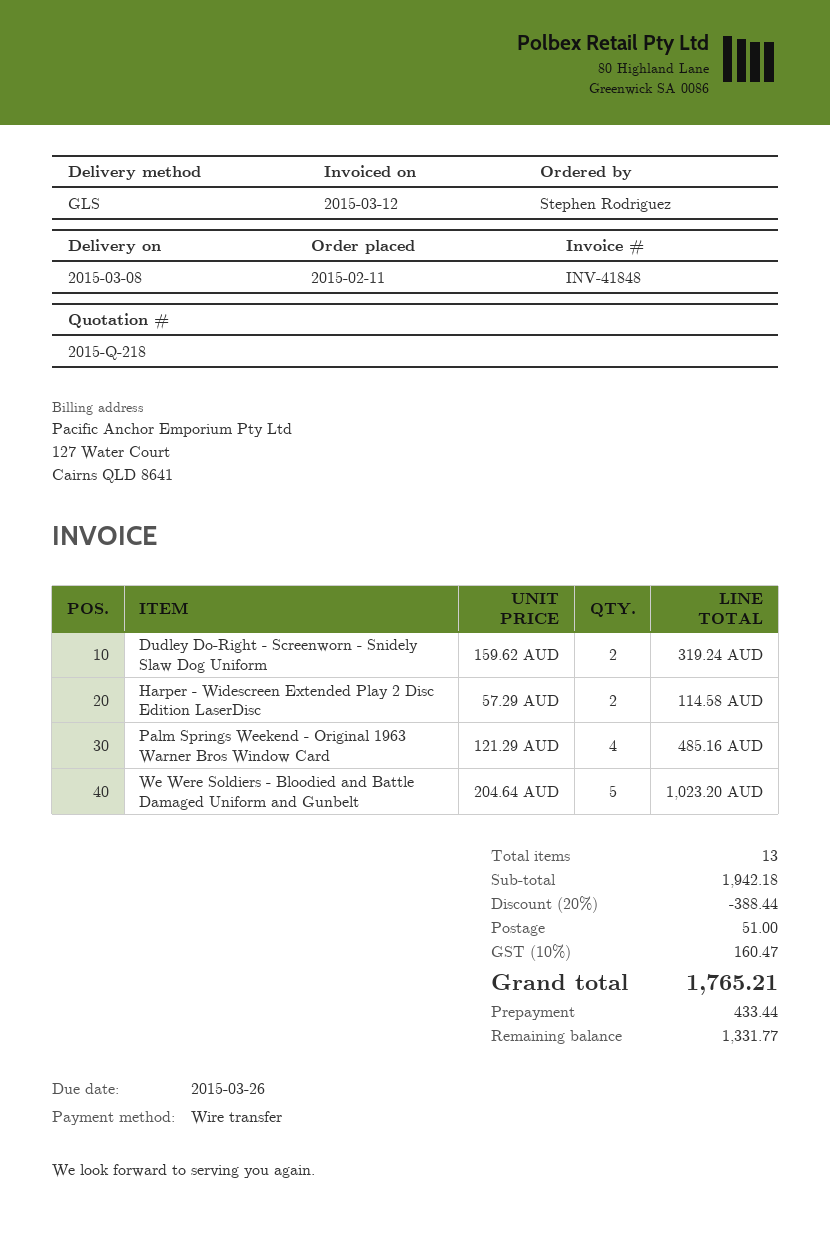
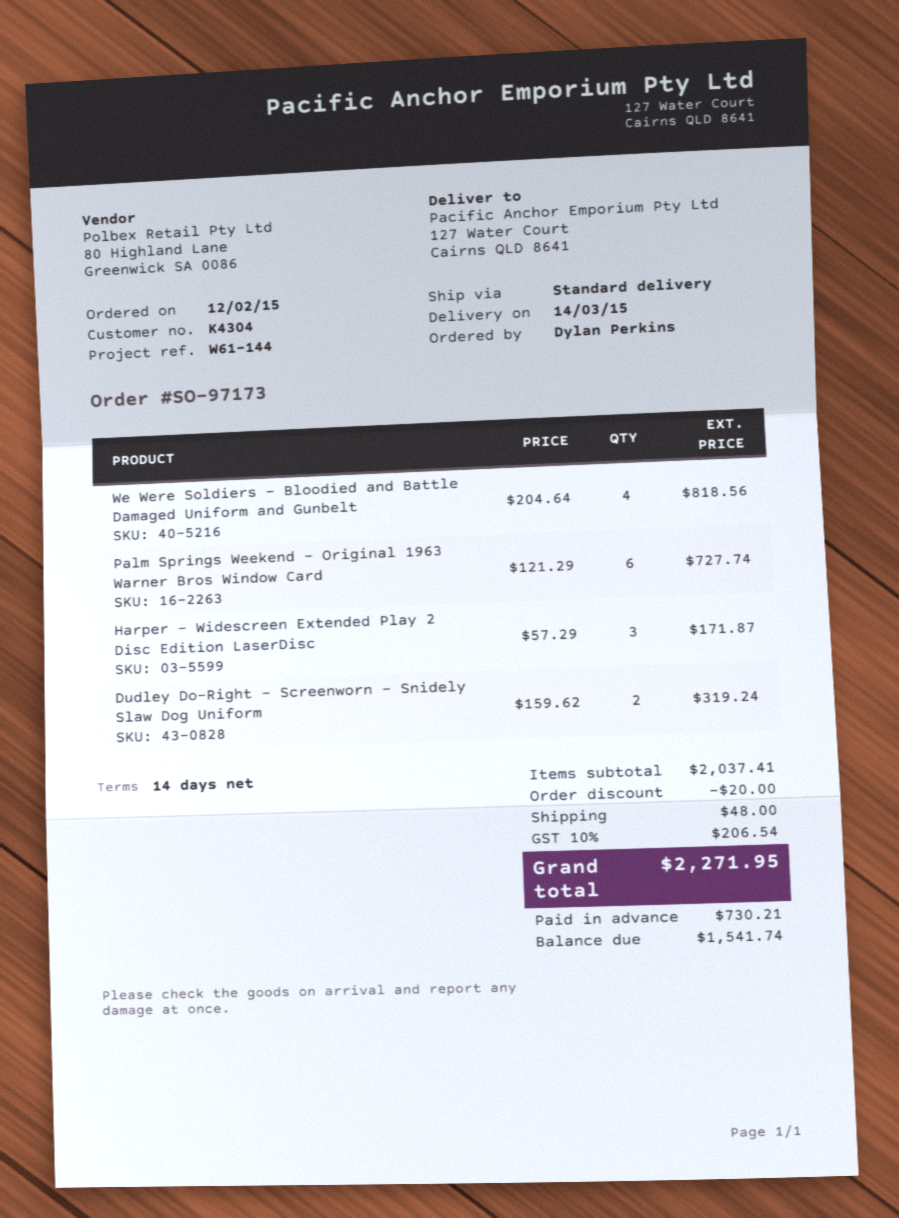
order date: 2015-02-11 -> 2015-02-12
delivery date: 2015-03-08 -> 2015-03-14
ordered by: Stephen Rodriguez -> Dylan Perkins
shipping method: GLS -> standard
Harper - Widescreen Extended Play 2 Disc Edition LaserDisc: 2 x 57.29 = 114.58 -> 3 x 57.29 = 171.87
Palm Springs Weekend - Original 1963 Warner Bros Window Card: 4 x 121.29 = 485.16 -> 6 x 121.29 = 727.74
We Were Soldiers - Bloodied and Battle Damaged Uniform and Gunbelt: 5 x 204.64 = 1023.20 -> 4 x 204.64 = 818.56
subtotal: 1942.18 -> 2037.41
discount: 388.44 -> 20.00
shipping: 51.00 -> 48.00
tax: 10% = 160.47 -> 10% = 206.54
total: 1765.21 -> 2271.95
deposit: 433.44 -> 730.21
balance: 1331.77 -> 1541.74

